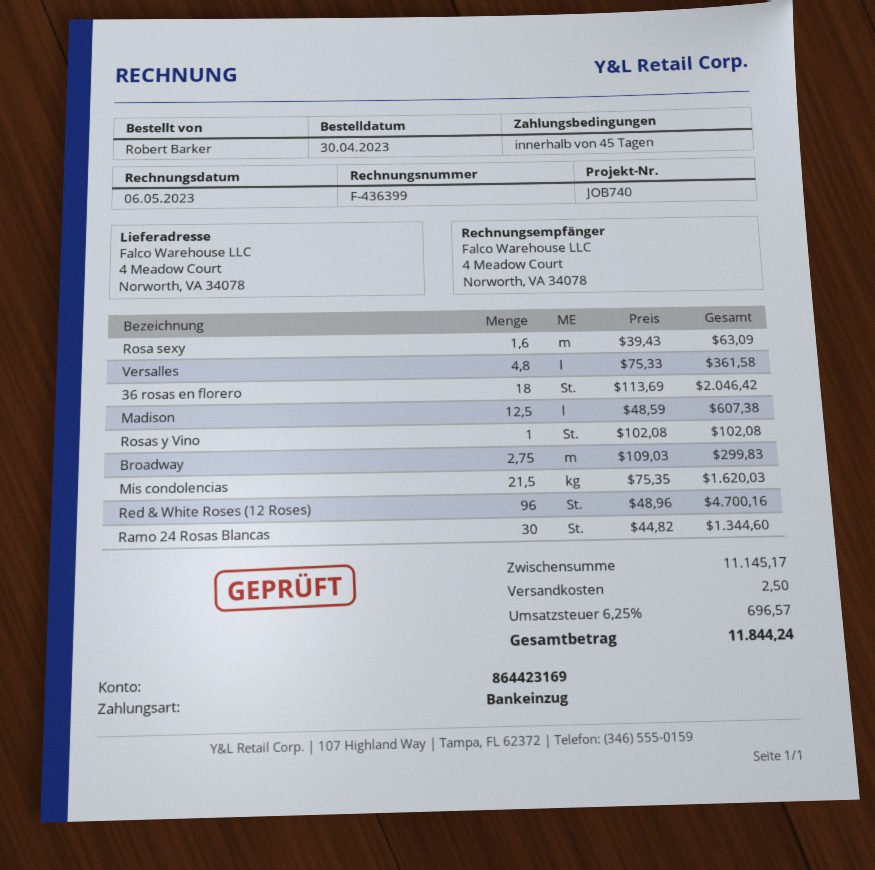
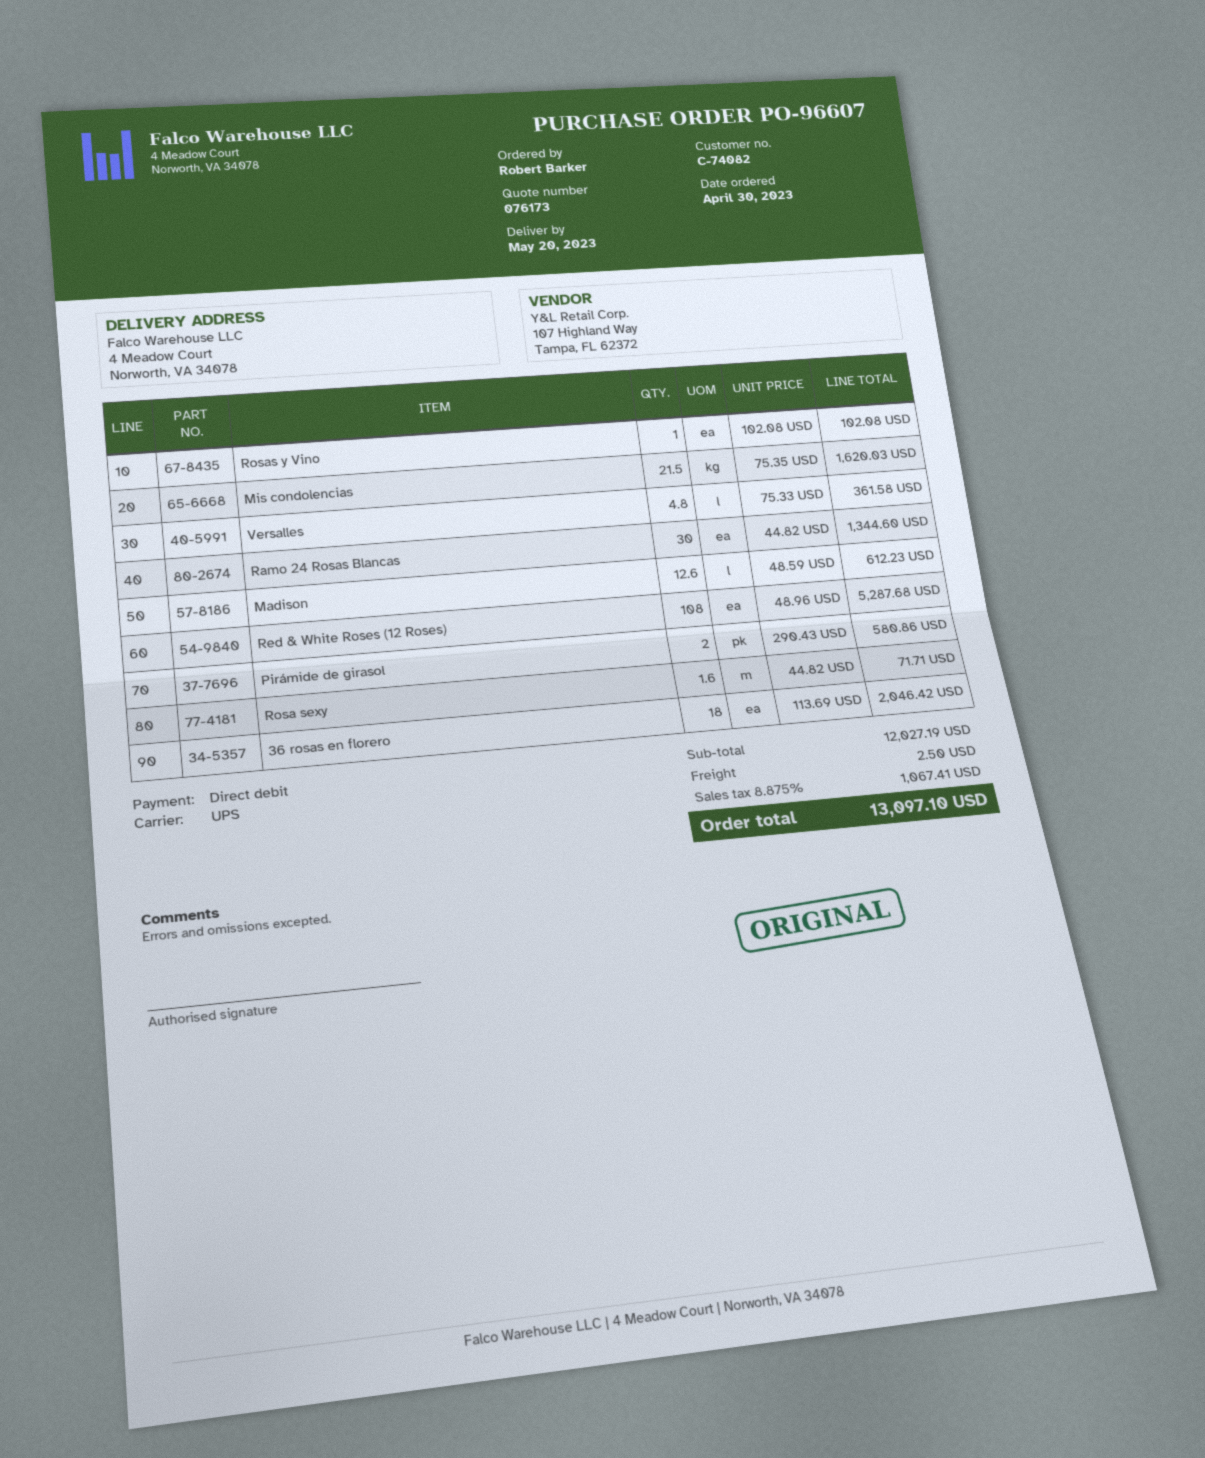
Rosa sexy: 1.6 x 39.43 = 63.09 -> 1.6 x 44.82 = 71.71
Madison: 12.5 x 48.59 = 607.38 -> 12.6 x 48.59 = 612.23
Broadway: 2.75 x 109.03 = 299.83 -> none
Red & White Roses (12 Roses): 96 x 48.96 = 4700.16 -> 108 x 48.96 = 5287.68
Pirámide de girasol: none -> 2 x 290.43 = 580.86
subtotal: 11145.17 -> 12027.19
tax: 6.25% = 696.57 -> 8.875% = 1067.41
total: 11844.24 -> 13097.10

